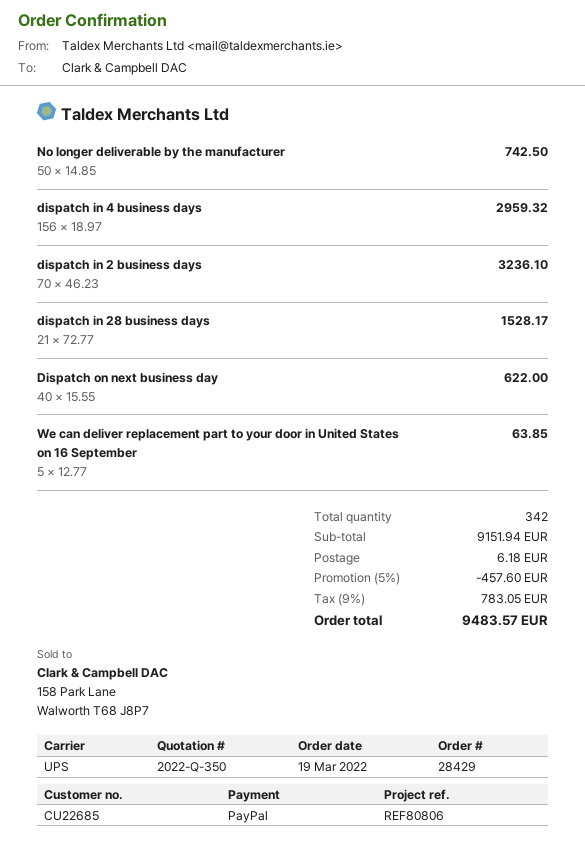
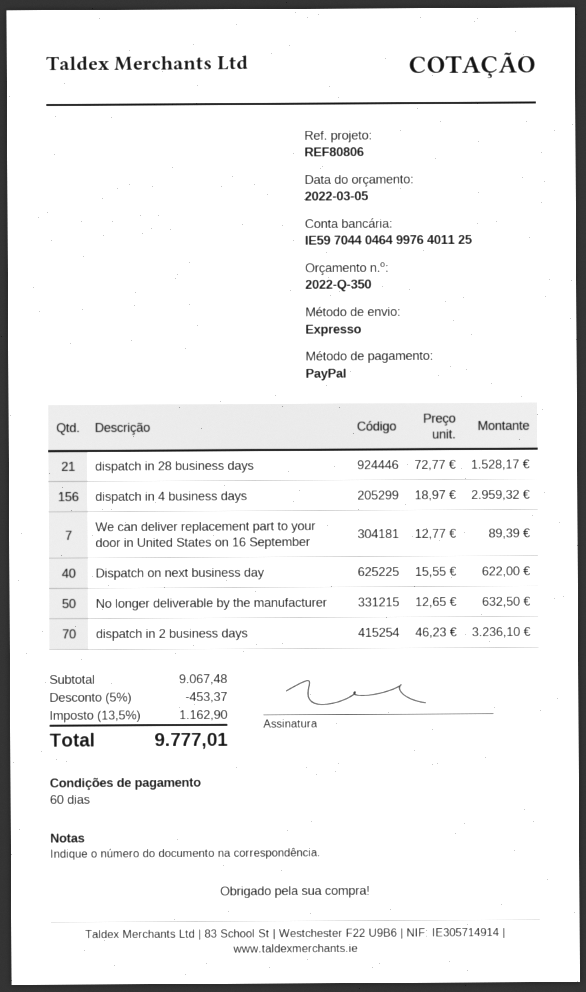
shipping method: UPS -> express
No longer deliverable by the manufacturer: 50 x 14.85 = 742.50 -> 50 x 12.65 = 632.50
We can deliver replacement part to your door in United States on 16 September: 5 x 12.77 = 63.85 -> 7 x 12.77 = 89.39
subtotal: 9151.94 -> 9067.48
discount: 5% = 457.60 -> 5% = 453.37
shipping: 6.18 -> none
tax: 9% = 783.05 -> 13.5% = 1162.90
total: 9483.57 -> 9777.01

